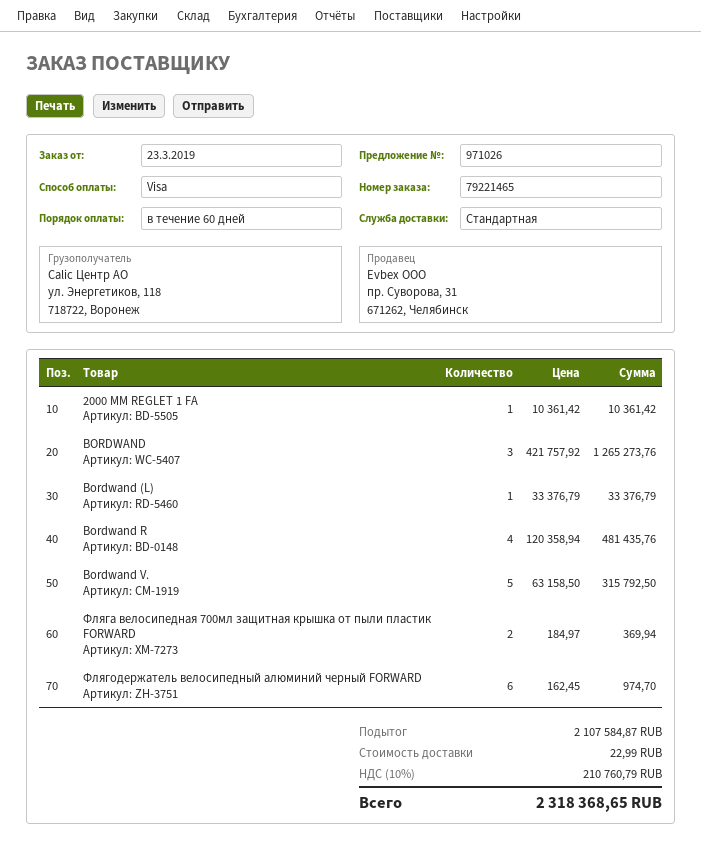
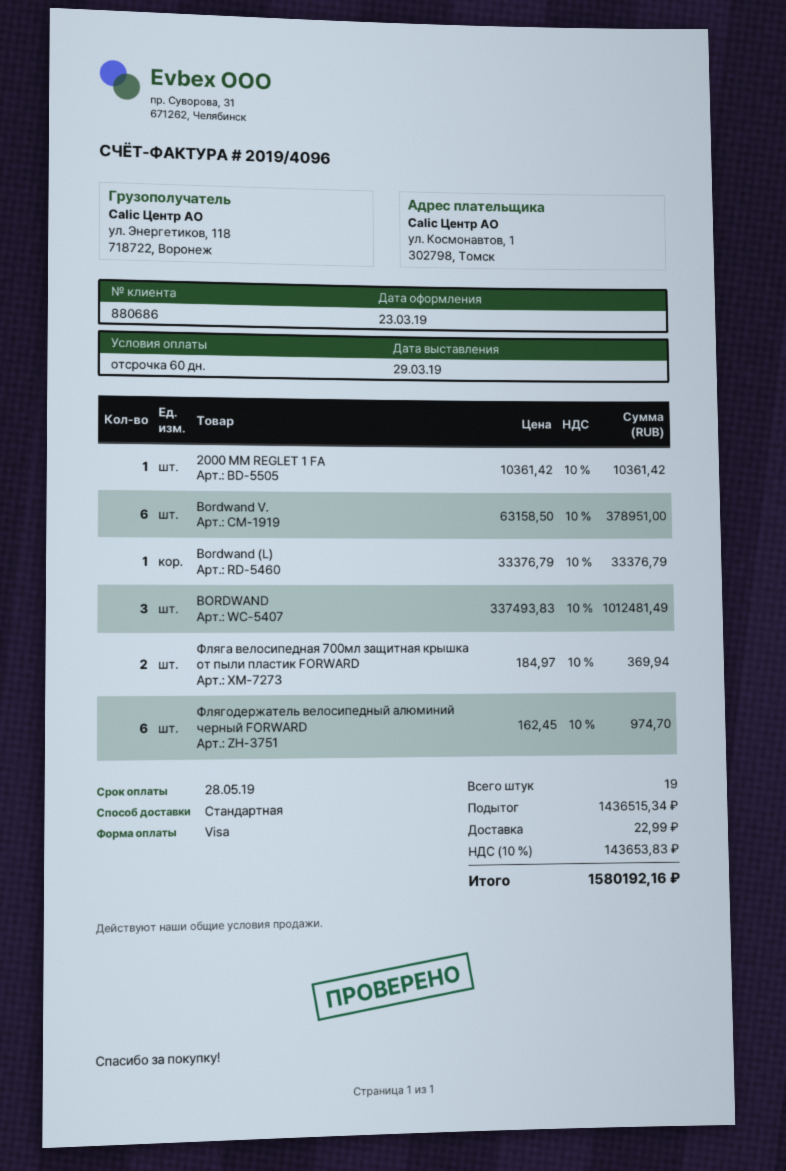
BORDWAND: 3 x 421757.92 = 1265273.76 -> 3 x 337493.83 = 1012481.49
Bordwand R: 4 x 120358.94 = 481435.76 -> none
Bordwand V.: 5 x 63158.50 = 315792.50 -> 6 x 63158.50 = 378951.00
subtotal: 2107584.87 -> 1436515.34
tax: 10% = 210760.79 -> 10% = 143653.83
total: 2318368.65 -> 1580192.16

